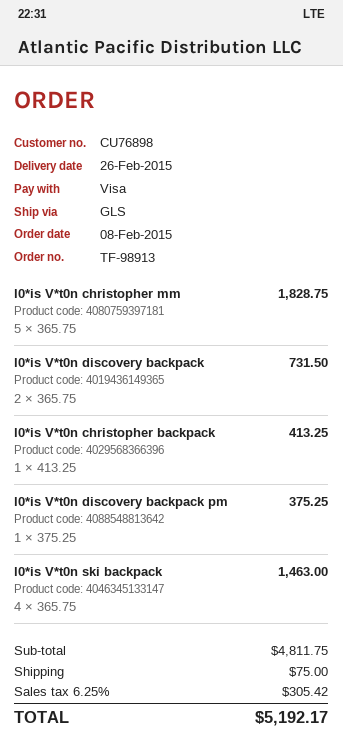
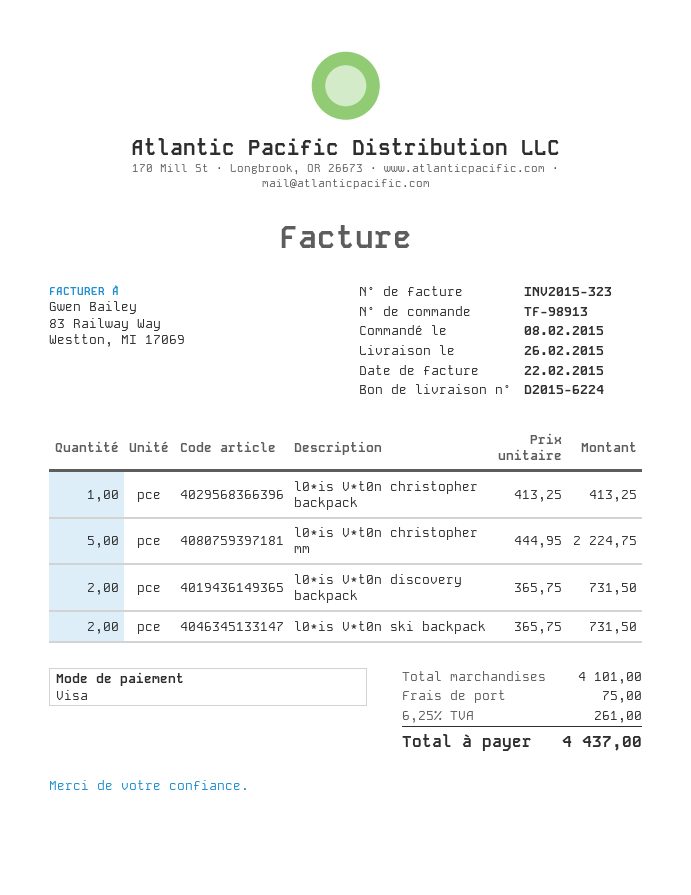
l0*is V*t0n christopher mm: 5 x 365.75 = 1828.75 -> 5 x 444.95 = 2224.75
l0*is V*t0n discovery backpack pm: 1 x 375.25 = 375.25 -> none
l0*is V*t0n ski backpack: 4 x 365.75 = 1463.00 -> 2 x 365.75 = 731.50
subtotal: 4811.75 -> 4101.00
tax: 6.25% = 305.42 -> 6.25% = 261.00
total: 5192.17 -> 4437.00

